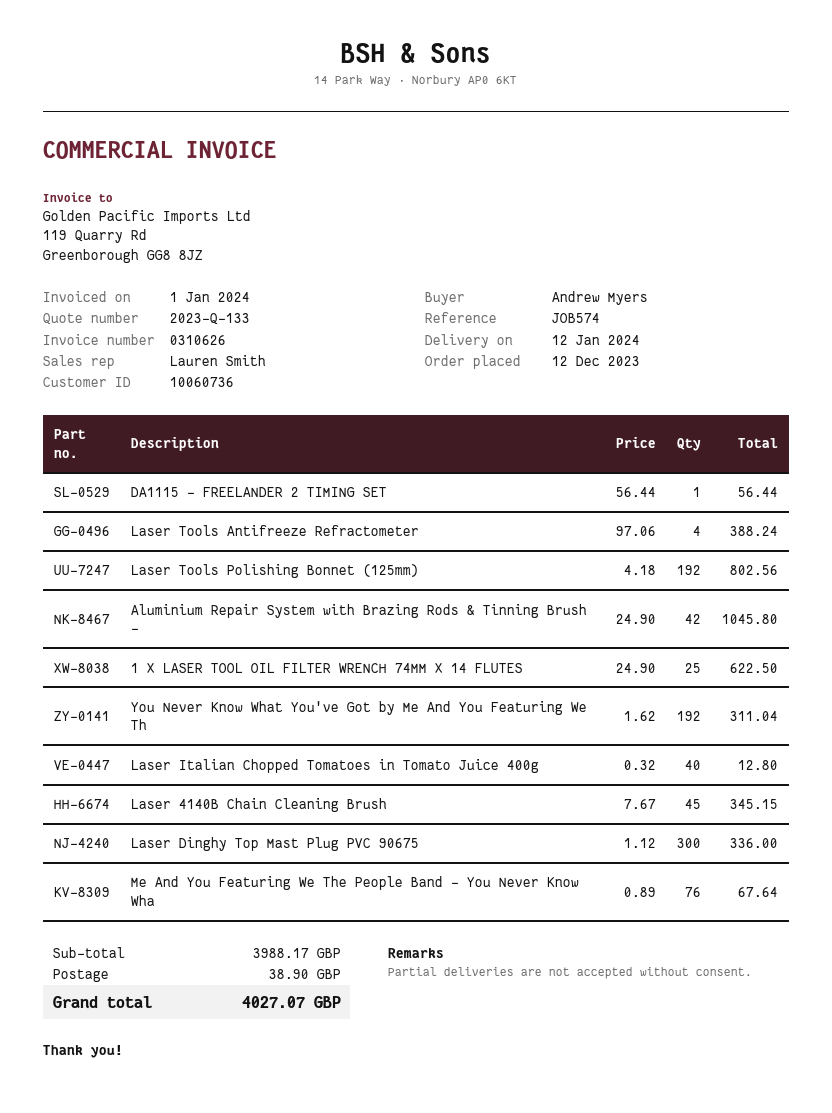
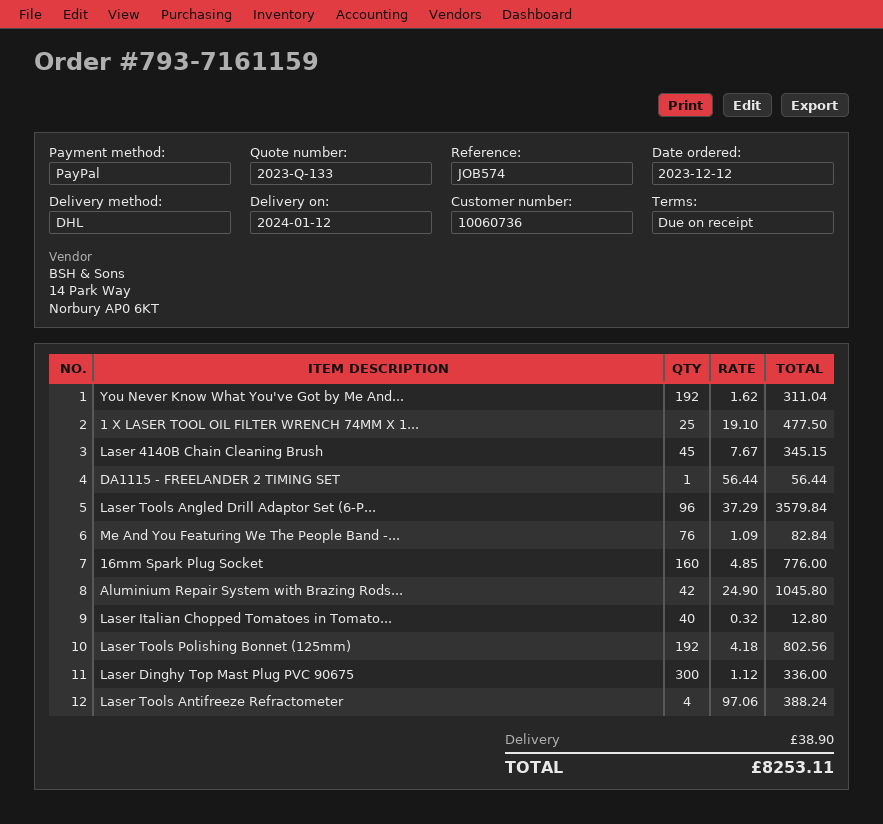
1 X LASER TOOL OIL FILTER WRENCH 74MM X 14 FLUTES: 25 x 24.90 = 622.50 -> 25 x 19.10 = 477.50
Me And You Featuring We The People Band - You Never Know Wha: 76 x 0.89 = 67.64 -> 76 x 1.09 = 82.84
Laser Tools Angled Drill Adaptor Set (6-P...: none -> 96 x 37.29 = 3579.84
16mm Spark Plug Socket: none -> 160 x 4.85 = 776.00
total: 4027.07 -> 8253.11

